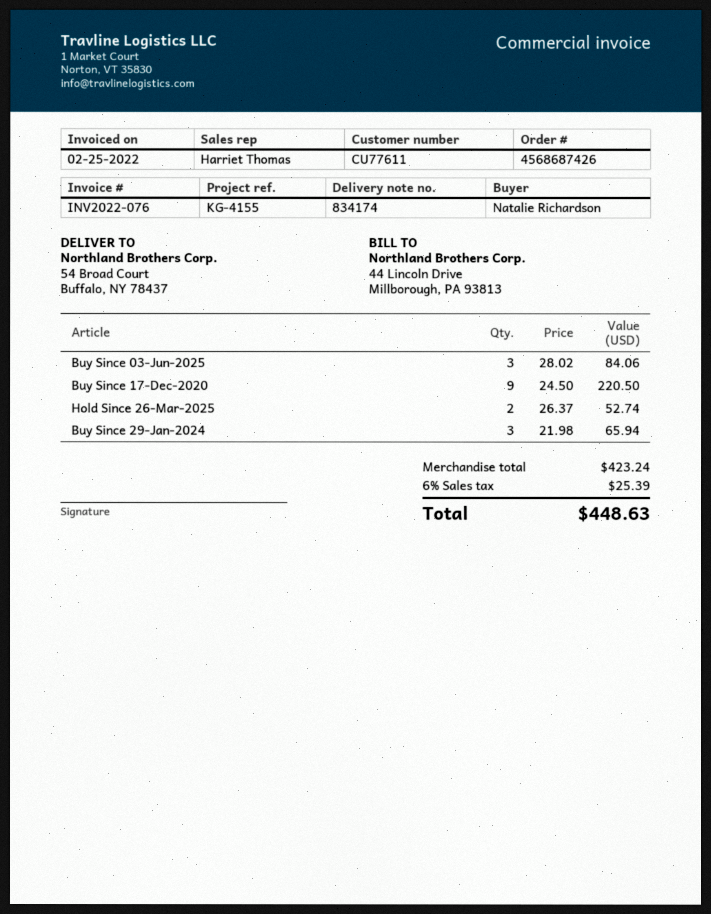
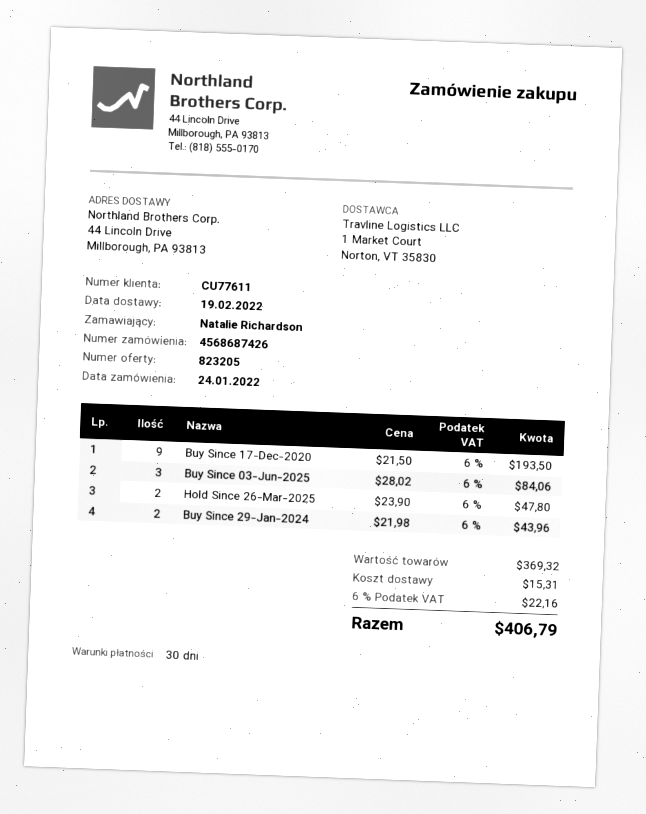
ship to: 54 Broad Court, Buffalo, NY 78437 -> 44 Lincoln Drive, Millborough, PA 93813
Buy Since 17-Dec-2020: 9 x 24.50 = 220.50 -> 9 x 21.50 = 193.50
Hold Since 26-Mar-2025: 2 x 26.37 = 52.74 -> 2 x 23.90 = 47.80
Buy Since 29-Jan-2024: 3 x 21.98 = 65.94 -> 2 x 21.98 = 43.96
subtotal: 423.24 -> 369.32
shipping: none -> 15.31
tax: 6% = 25.39 -> 6% = 22.16
total: 448.63 -> 406.79

